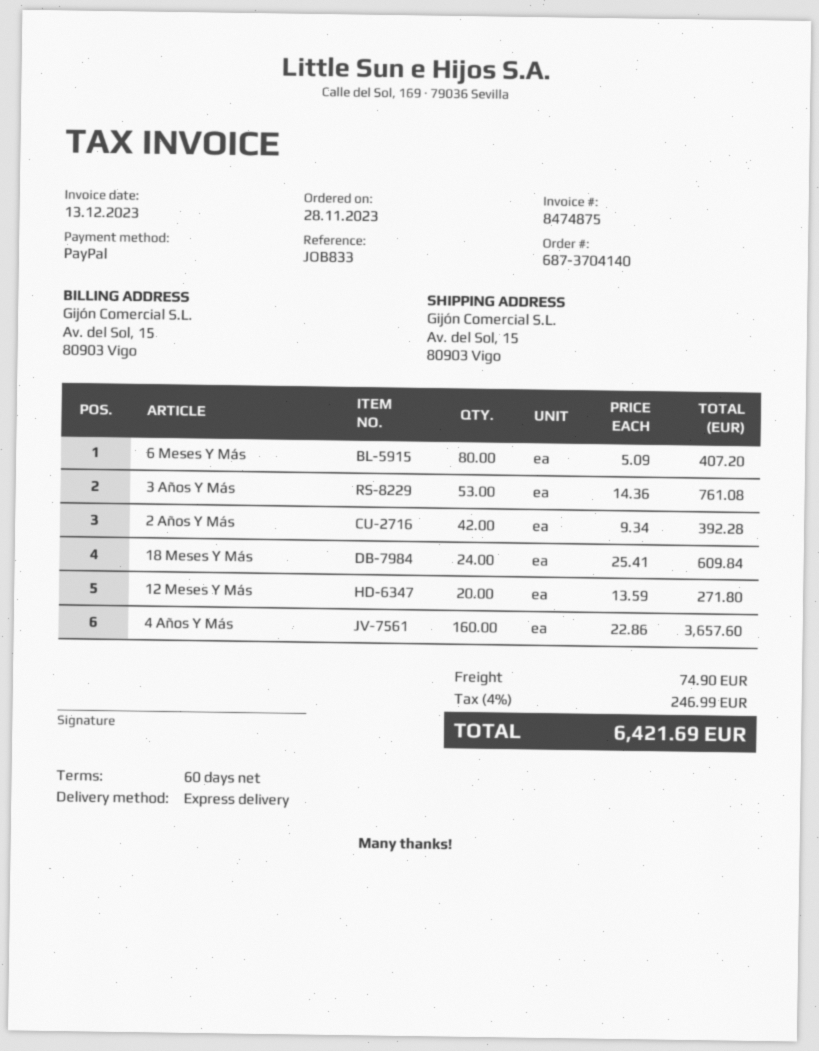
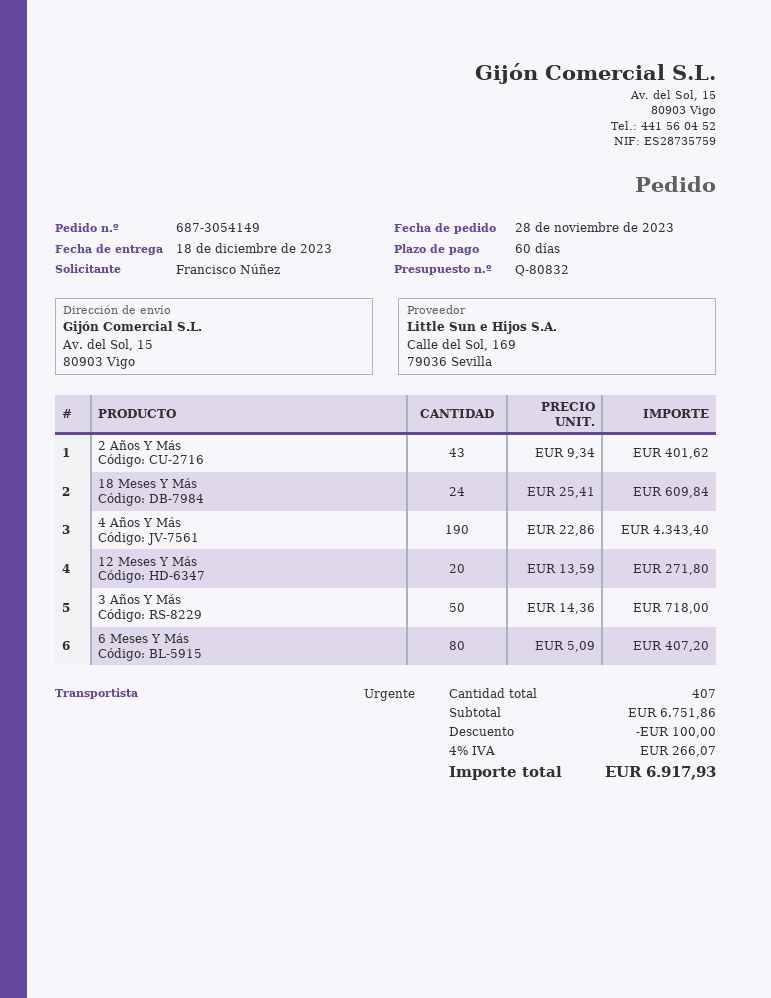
order number: 687-3704140 -> 687-3054149
3 Años Y Más: 53 x 14.36 = 761.08 -> 50 x 14.36 = 718.00
2 Años Y Más: 42 x 9.34 = 392.28 -> 43 x 9.34 = 401.62
4 Años Y Más: 160 x 22.86 = 3657.60 -> 190 x 22.86 = 4343.40
discount: none -> 100.00
shipping: 74.90 -> none
tax: 4% = 246.99 -> 4% = 266.07
total: 6421.69 -> 6917.93

